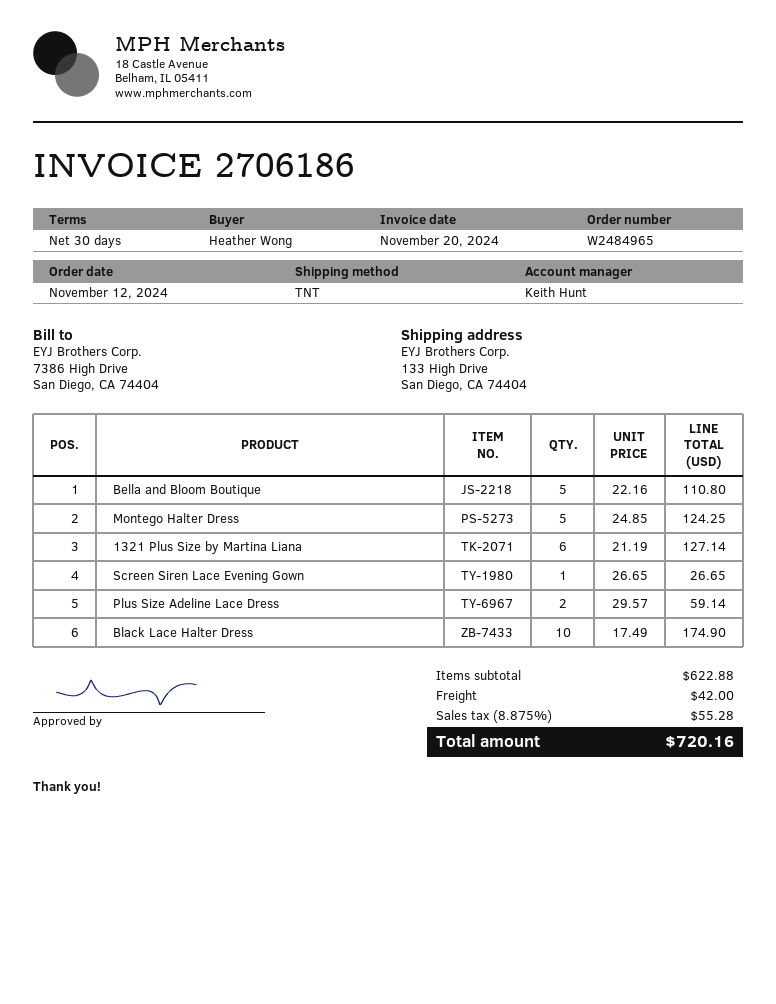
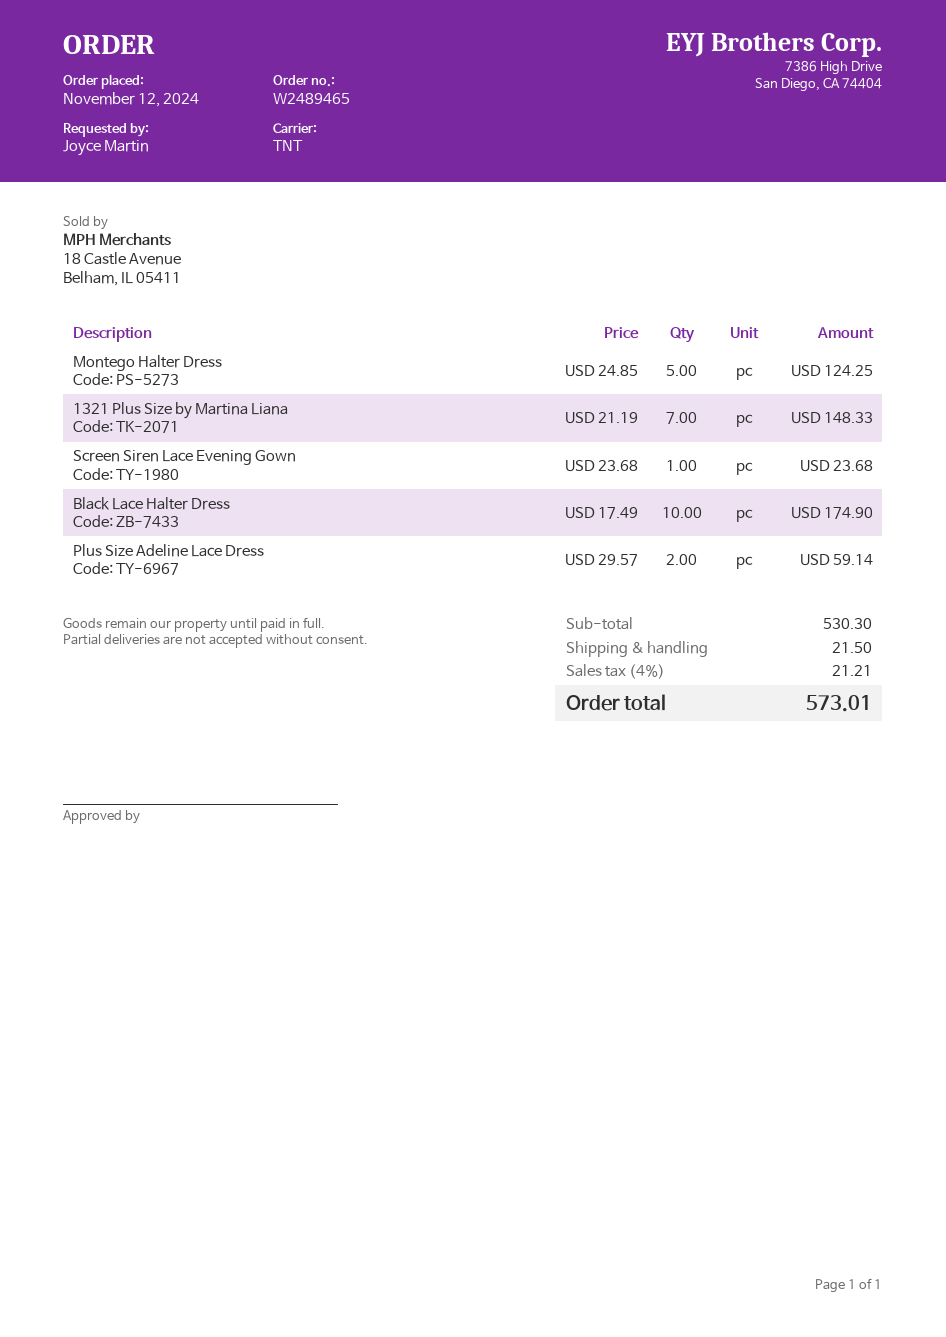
order number: W2484965 -> W2489465
ordered by: Heather Wong -> Joyce Martin
Bella and Bloom Boutique: 5 x 22.16 = 110.80 -> none
1321 Plus Size by Martina Liana: 6 x 21.19 = 127.14 -> 7 x 21.19 = 148.33
Screen Siren Lace Evening Gown: 1 x 26.65 = 26.65 -> 1 x 23.68 = 23.68
subtotal: 622.88 -> 530.30
shipping: 42.00 -> 21.50
tax: 8.875% = 55.28 -> 4% = 21.21
total: 720.16 -> 573.01

